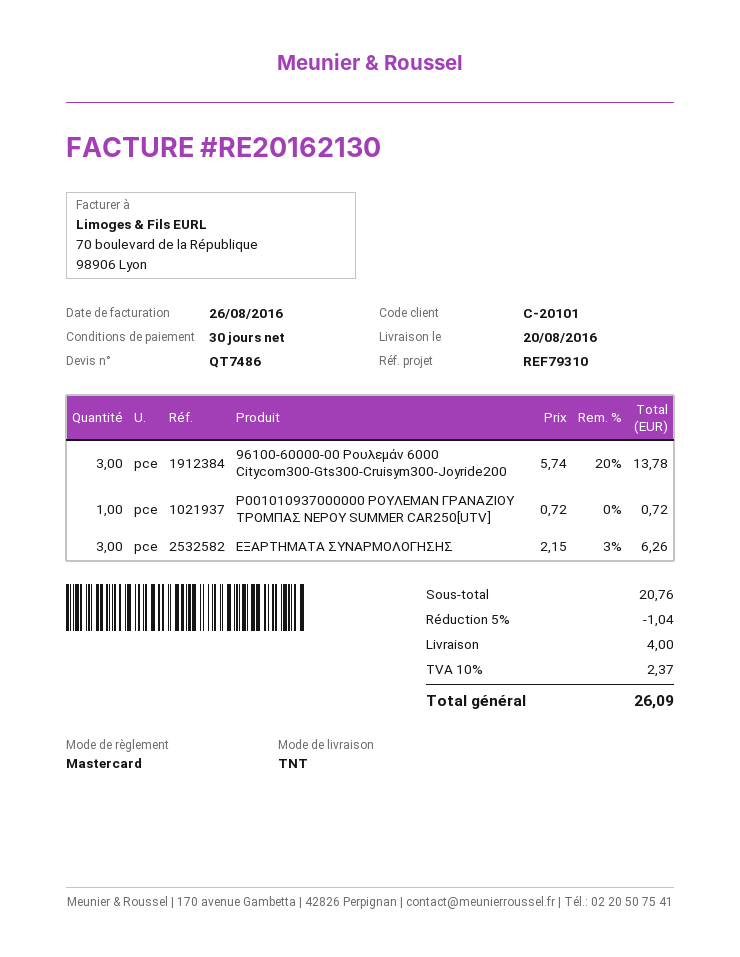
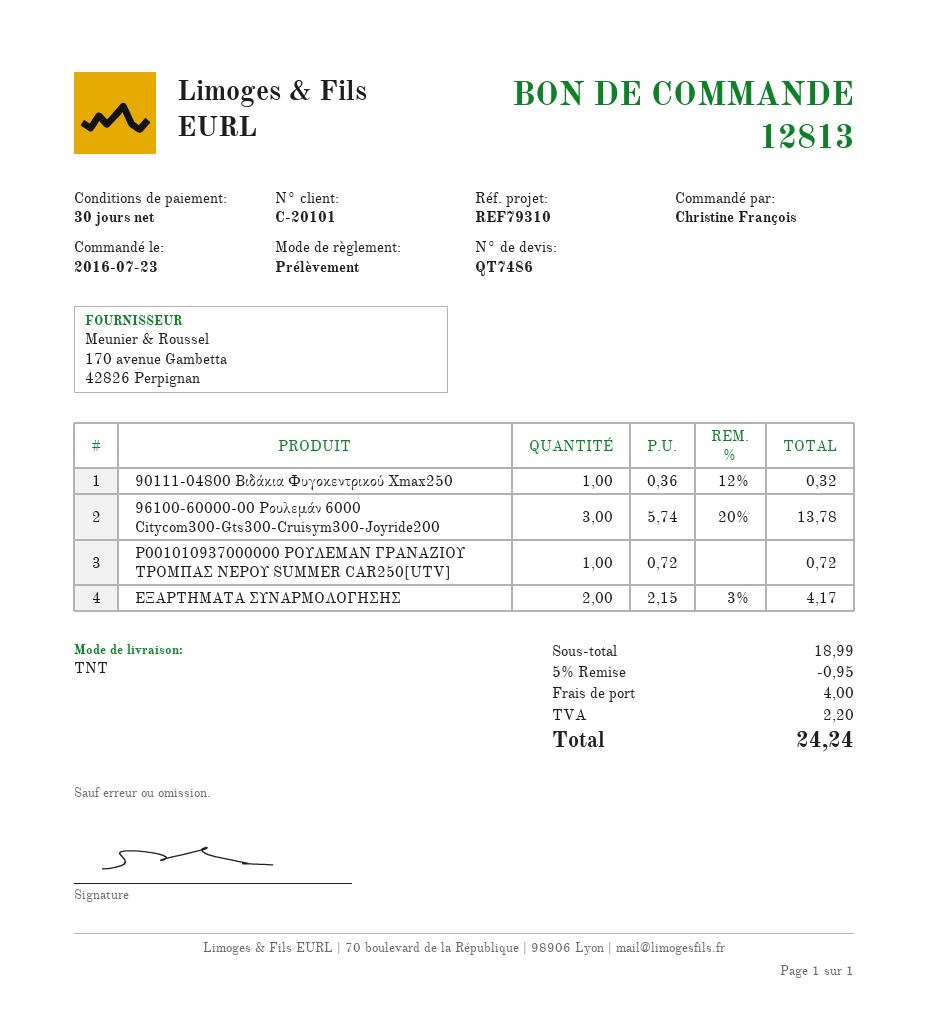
payment method: Mastercard -> direct debit
ΕΞΑΡΤΗΜΑΤΑ ΣΥΝΑΡΜΟΛΟΓΗΣΗΣ: 3 x 2.15 - 3% = 6.26 -> 2 x 2.15 - 3% = 4.17
90111-04800 Βιδάκια Φυγοκεντρικού Xmax250: none -> 1 x 0.36 - 12% = 0.32
subtotal: 20.76 -> 18.99
discount: 5% = 1.04 -> 5% = 0.95
tax: 2.37 -> 2.20
total: 26.09 -> 24.24

